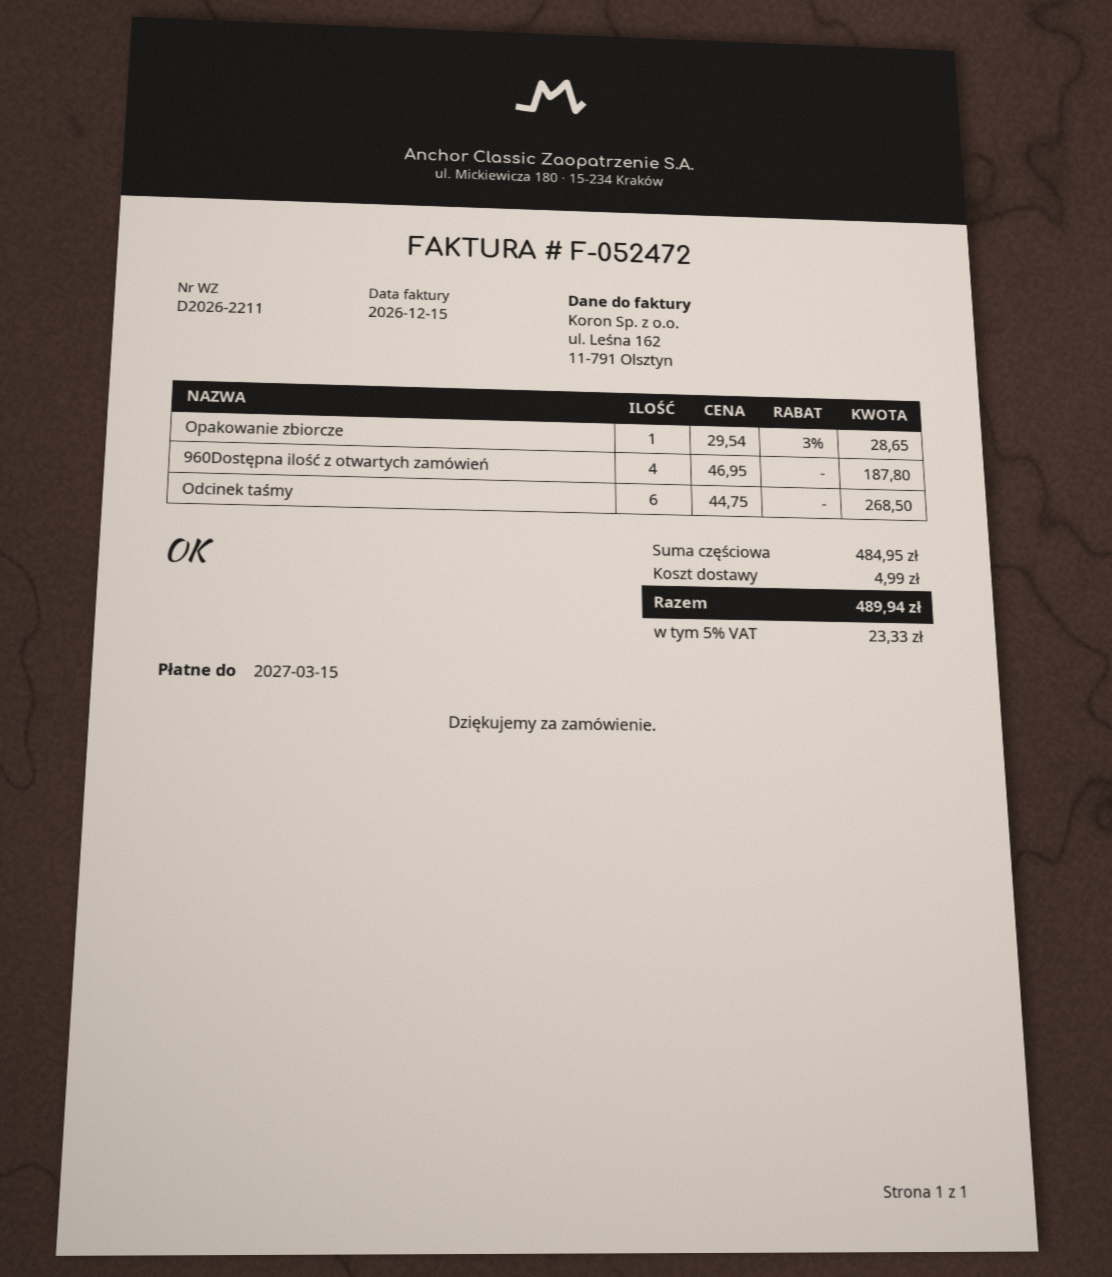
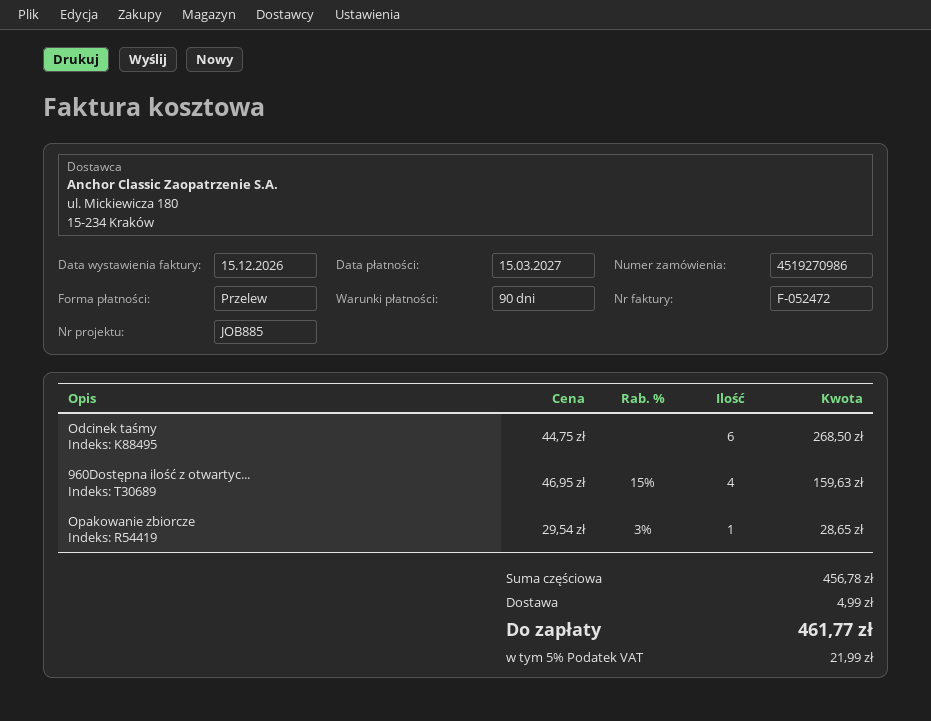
960Dostępna ilość z otwartych zamówień: 4 x 46.95 = 187.80 -> 4 x 46.95 - 15% = 159.63
subtotal: 484.95 -> 456.78
tax: 5% = 23.33 -> 5% = 21.99
total: 489.94 -> 461.77

